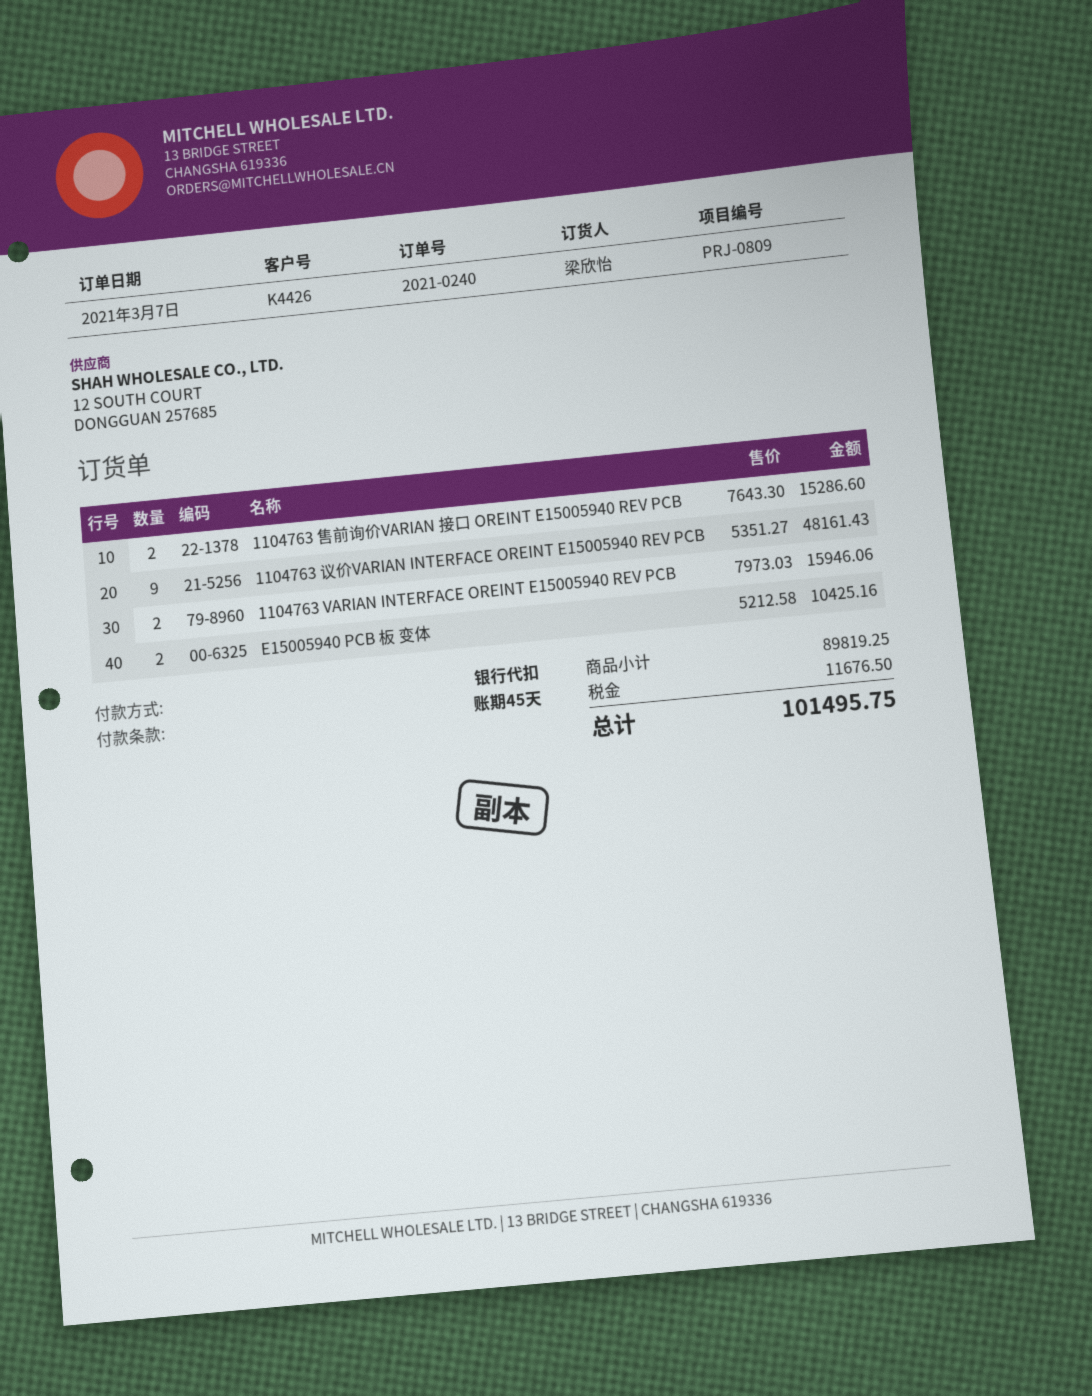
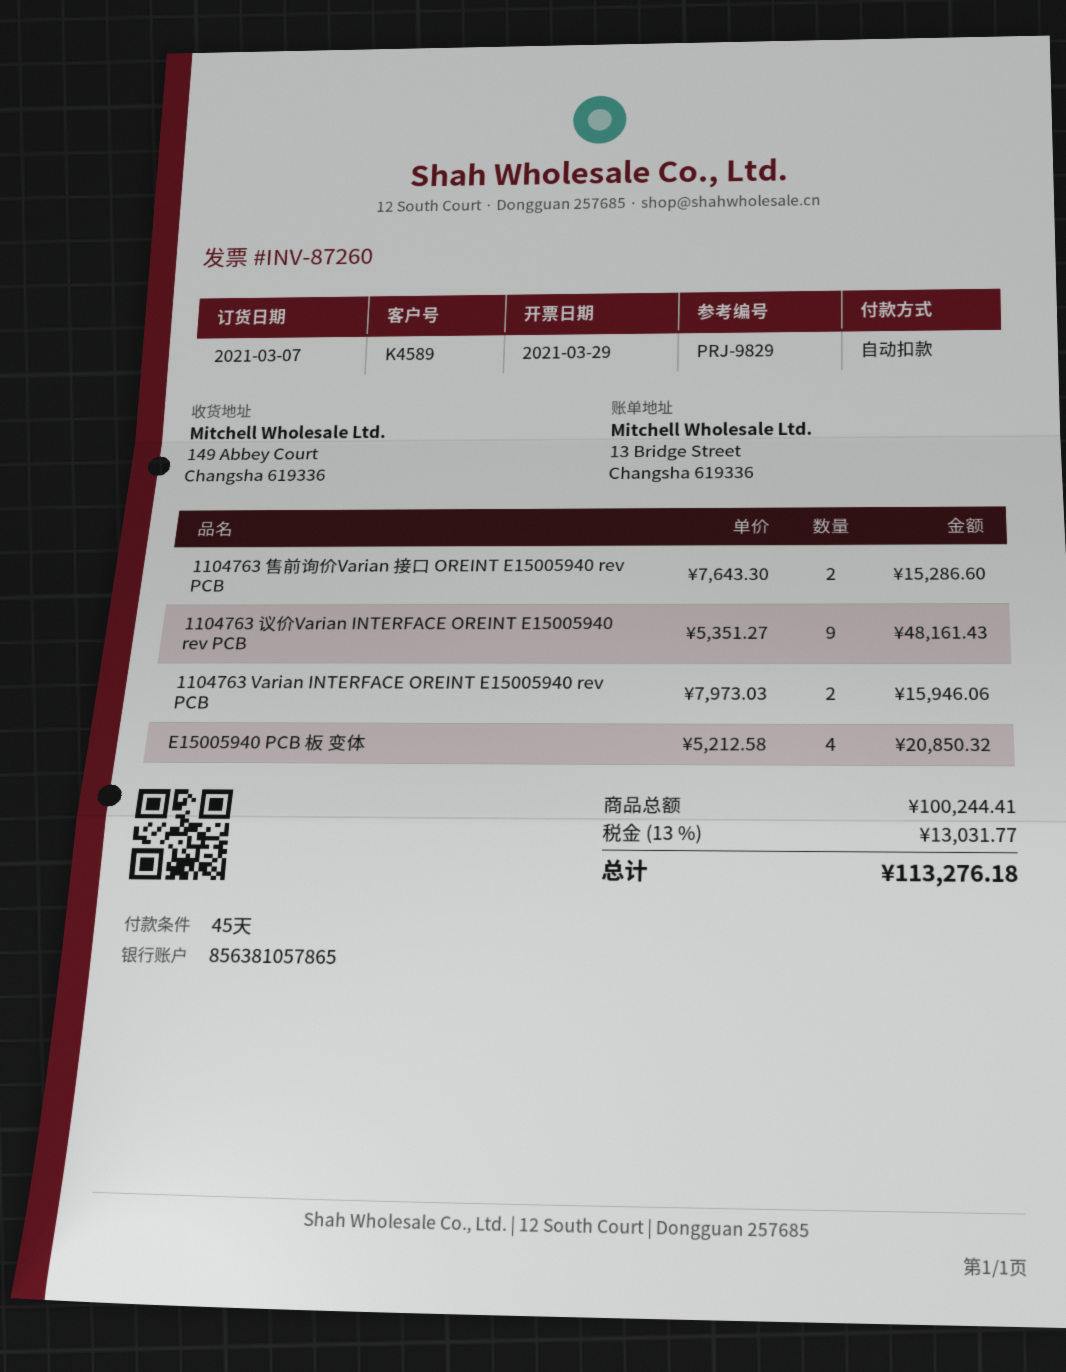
customer number: K4426 -> K4589
reference: PRJ-0809 -> PRJ-9829
E15005940 PCB 板 变体: 2 x 5212.58 = 10425.16 -> 4 x 5212.58 = 20850.32
subtotal: 89819.25 -> 100244.41
tax: 11676.50 -> 13031.77
total: 101495.75 -> 113276.18

